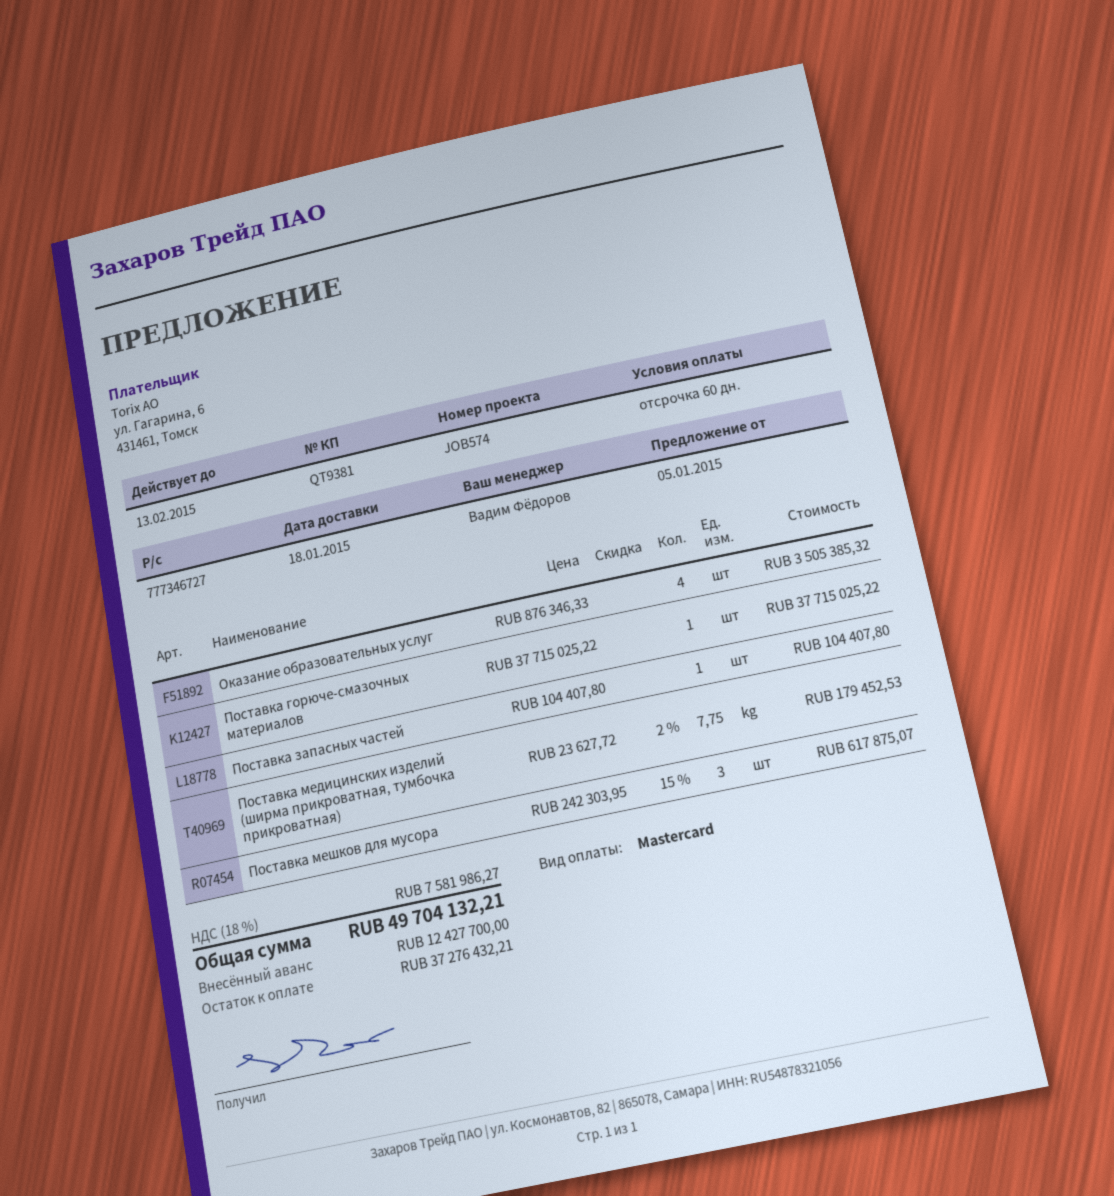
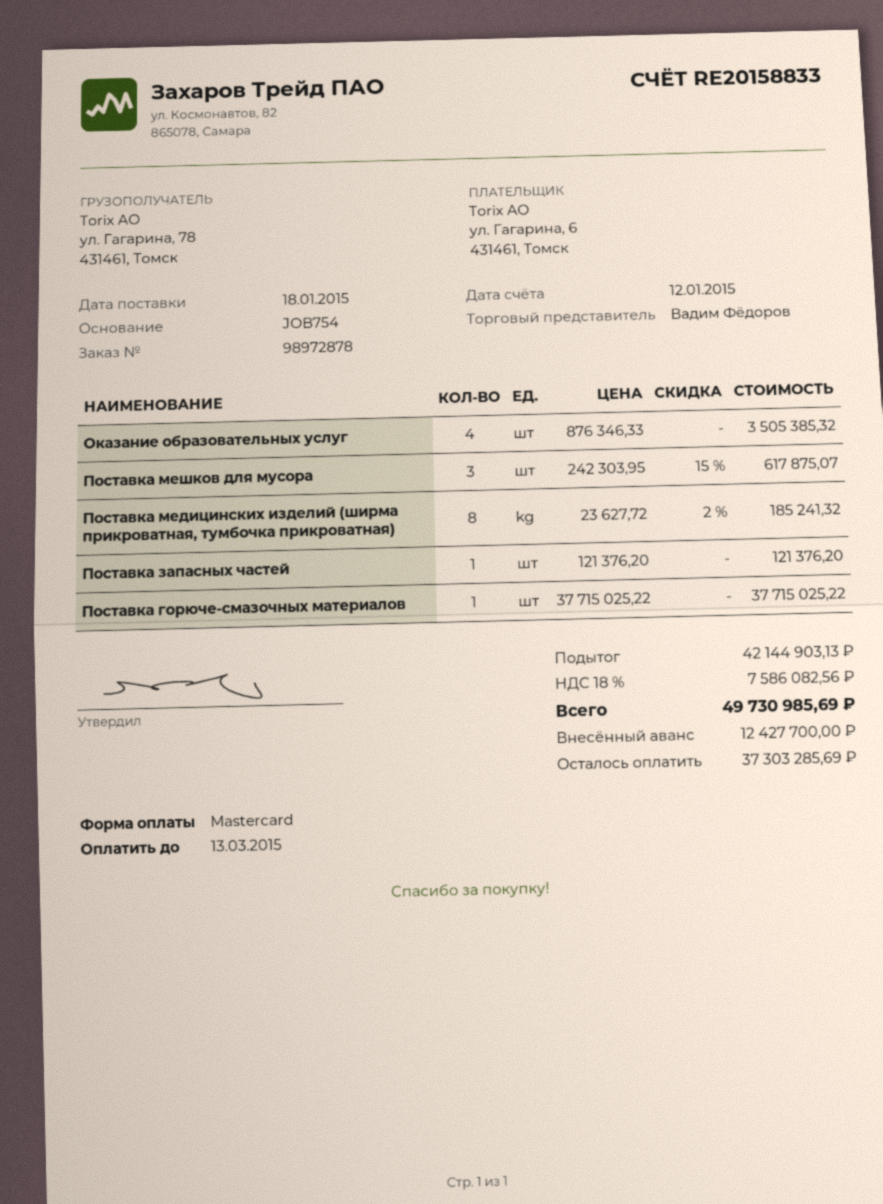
reference: JOB574 -> JOB754
Поставка запасных частей: 1 x 104407.80 = 104407.80 -> 1 x 121376.20 = 121376.20
Поставка медицинских изделий (ширма прикроватная, тумбочка прикроватная): 7.75 x 23627.72 - 2% = 179452.53 -> 8 x 23627.72 - 2% = 185241.32
tax: 18% = 7581986.27 -> 18% = 7586082.56
total: 49704132.21 -> 49730985.69
balance: 37276432.21 -> 37303285.69

